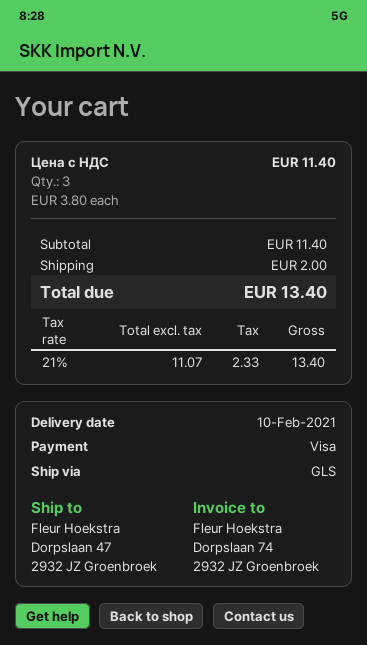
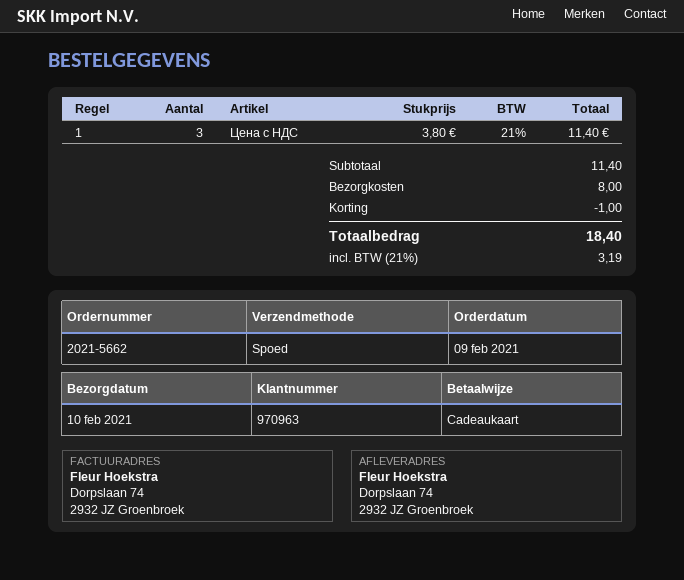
payment method: Visa -> gift card
shipping method: GLS -> express
ship to: Dorpslaan 47, 2932 JZ Groenbroek -> Dorpslaan 74, 2932 JZ Groenbroek
discount: none -> 1.00
shipping: 2.00 -> 8.00
tax: 21% = 2.33 -> 21% = 3.19
total: 13.40 -> 18.40

